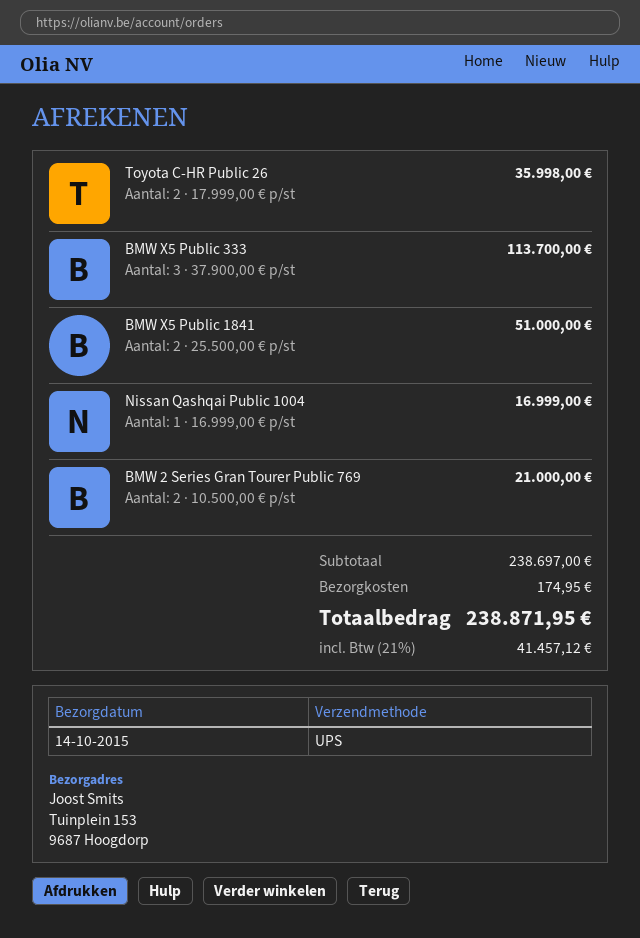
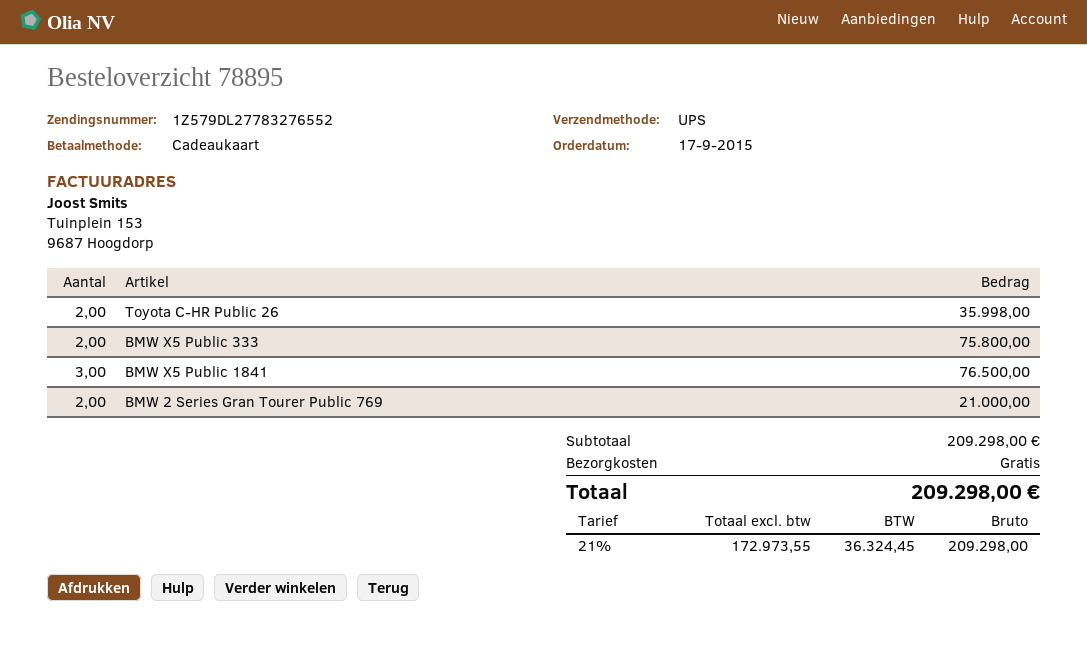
BMW X5 Public 333: 3 for 113700.00 -> 2 for 75800.00
BMW X5 Public 1841: 2 for 51000.00 -> 3 for 76500.00
Nissan Qashqai Public 1004: 1 for 16999.00 -> none
subtotal: 238697.00 -> 209298.00
shipping: 174.95 -> 0.00
tax: 21% = 41457.12 -> 21% = 36324.45
total: 238871.95 -> 209298.00

